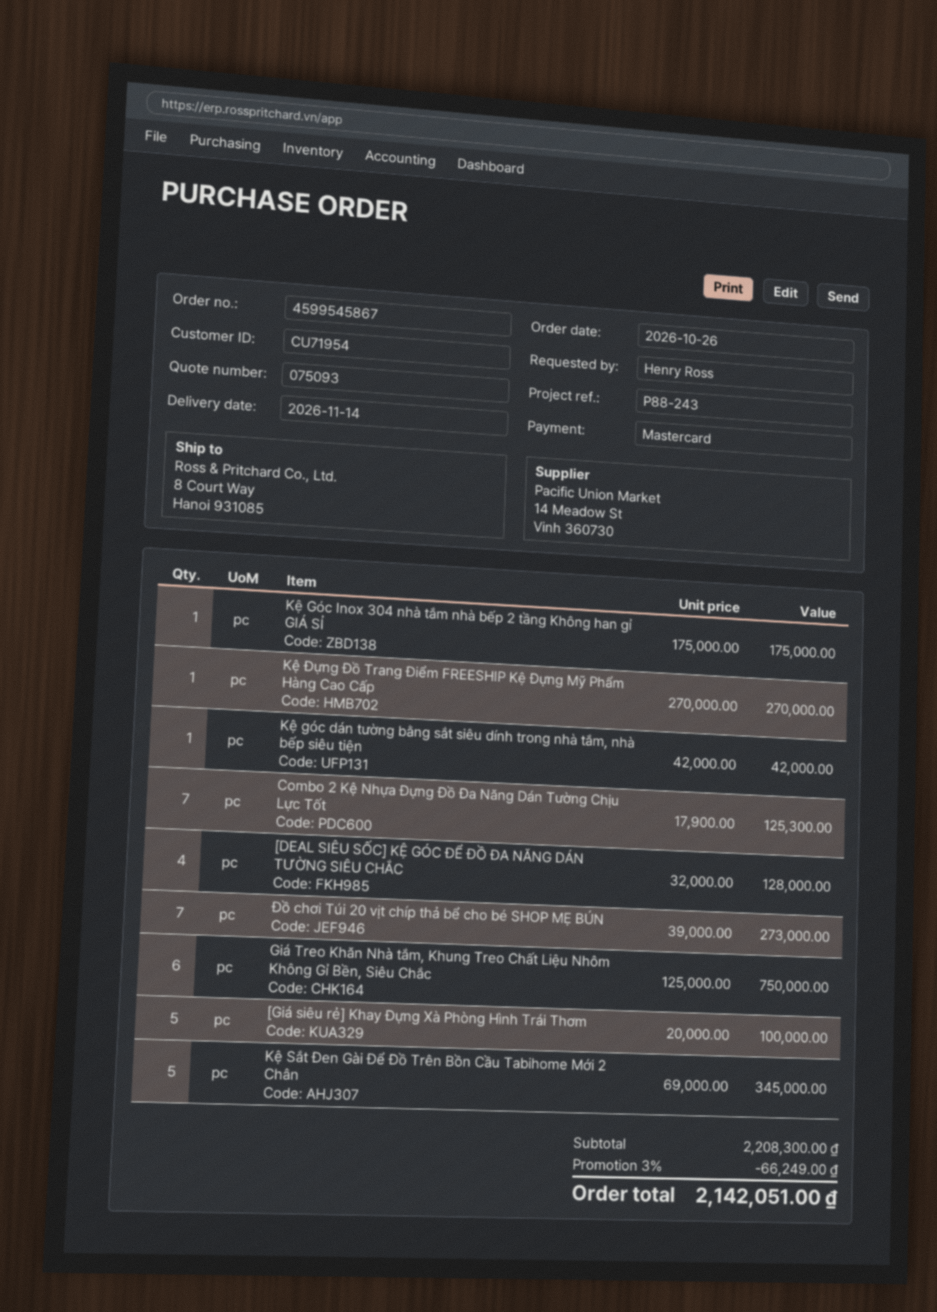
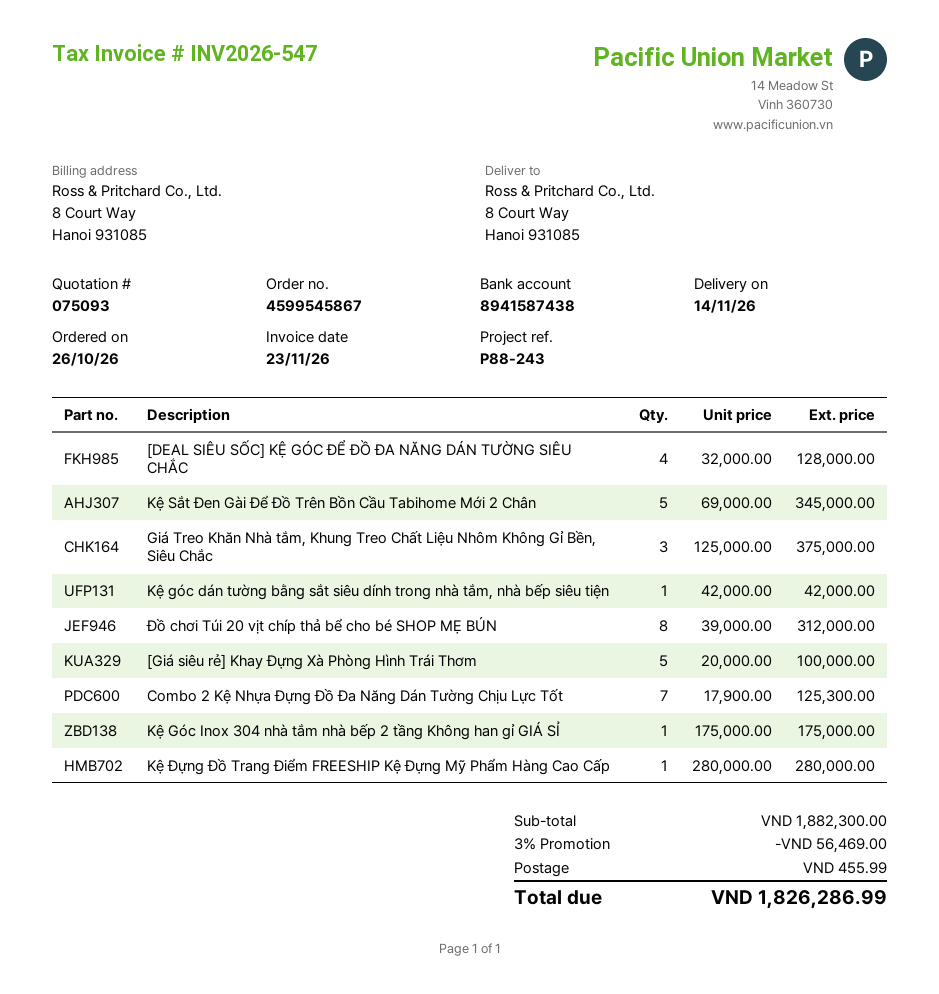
Kệ Đựng Đồ Trang Điểm FREESHIP Kệ Đựng Mỹ Phẩm Hàng Cao Cấp: 1 x 270000.00 = 270000.00 -> 1 x 280000.00 = 280000.00
Đồ chơi Túi 20 vịt chíp thả bể cho bé SHOP MẸ BÚN: 7 x 39000.00 = 273000.00 -> 8 x 39000.00 = 312000.00
Giá Treo Khăn Nhà tắm, Khung Treo Chất Liệu Nhôm Không Gỉ Bền, Siêu Chắc: 6 x 125000.00 = 750000.00 -> 3 x 125000.00 = 375000.00
subtotal: 2208300.00 -> 1882300.00
discount: 3% = 66249.00 -> 3% = 56469.00
shipping: none -> 455.99
total: 2142051.00 -> 1826286.99

